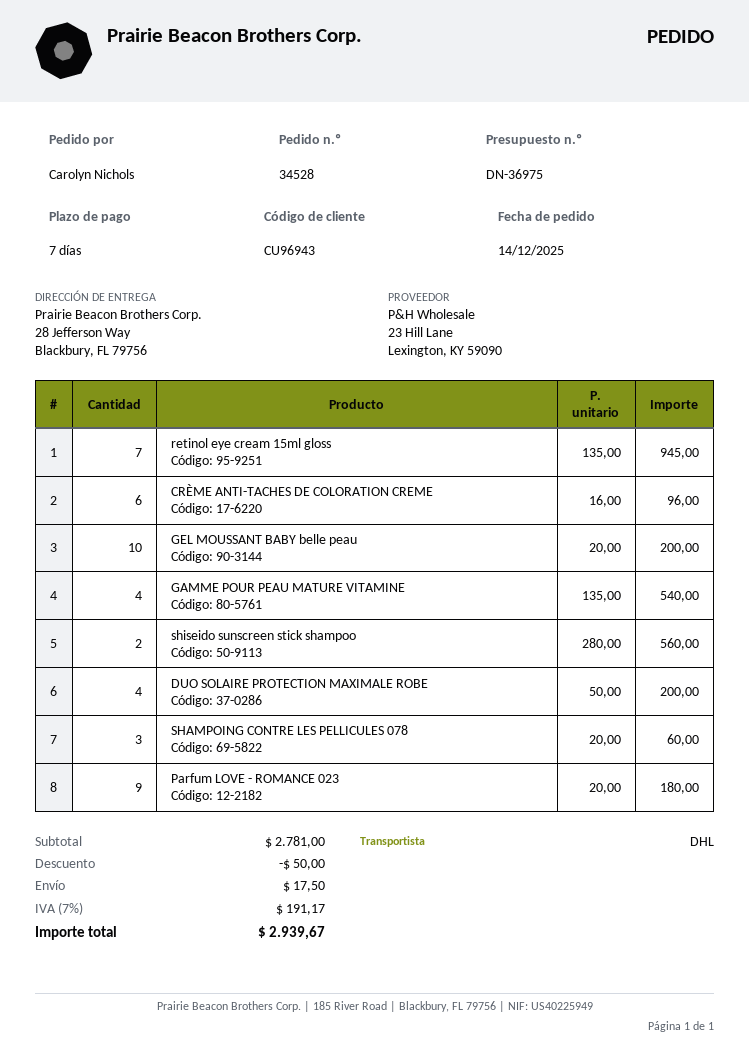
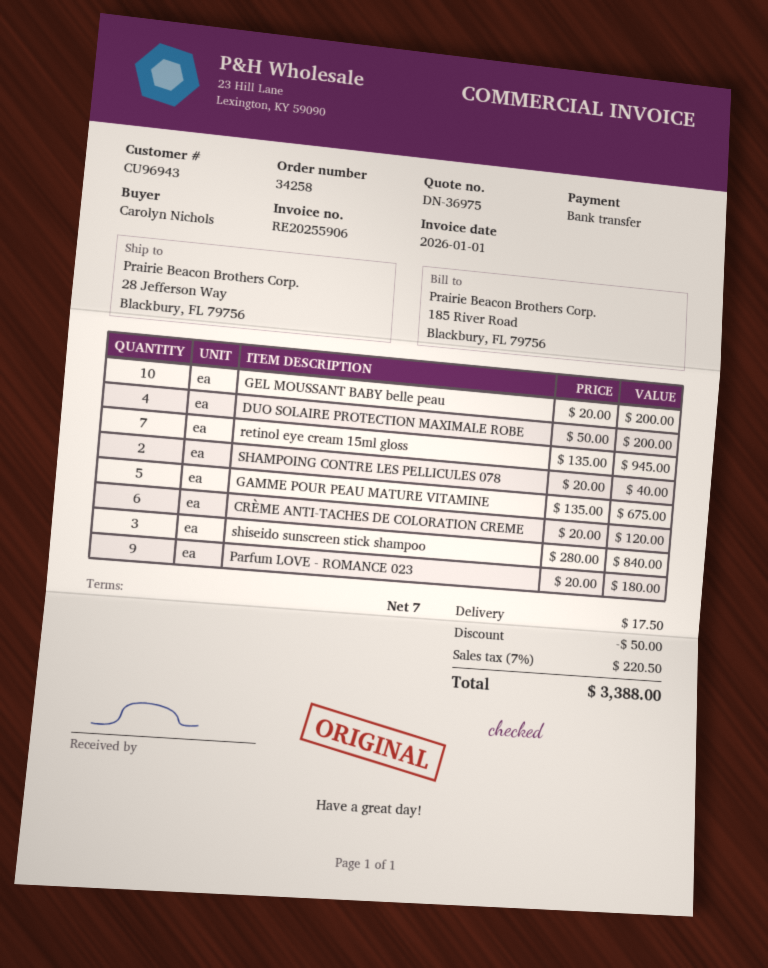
order number: 34528 -> 34258
CRÈME ANTI-TACHES DE COLORATION CREME: 6 x 16.00 = 96.00 -> 6 x 20.00 = 120.00
GAMME POUR PEAU MATURE VITAMINE: 4 x 135.00 = 540.00 -> 5 x 135.00 = 675.00
shiseido sunscreen stick shampoo: 2 x 280.00 = 560.00 -> 3 x 280.00 = 840.00
SHAMPOING CONTRE LES PELLICULES 078: 3 x 20.00 = 60.00 -> 2 x 20.00 = 40.00
tax: 7% = 191.17 -> 7% = 220.50
total: 2939.67 -> 3388.00

